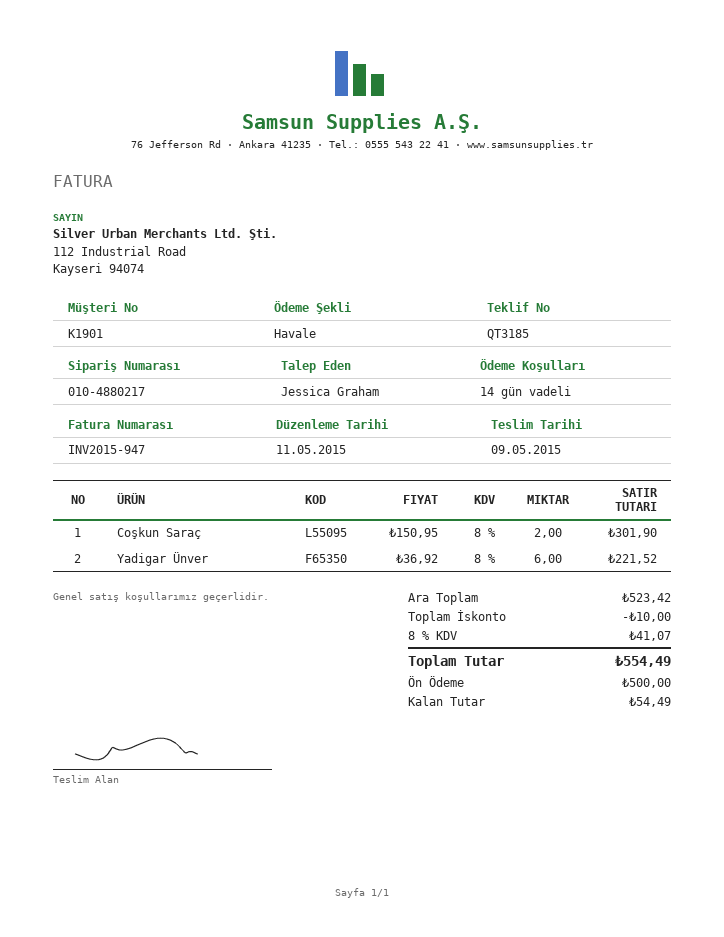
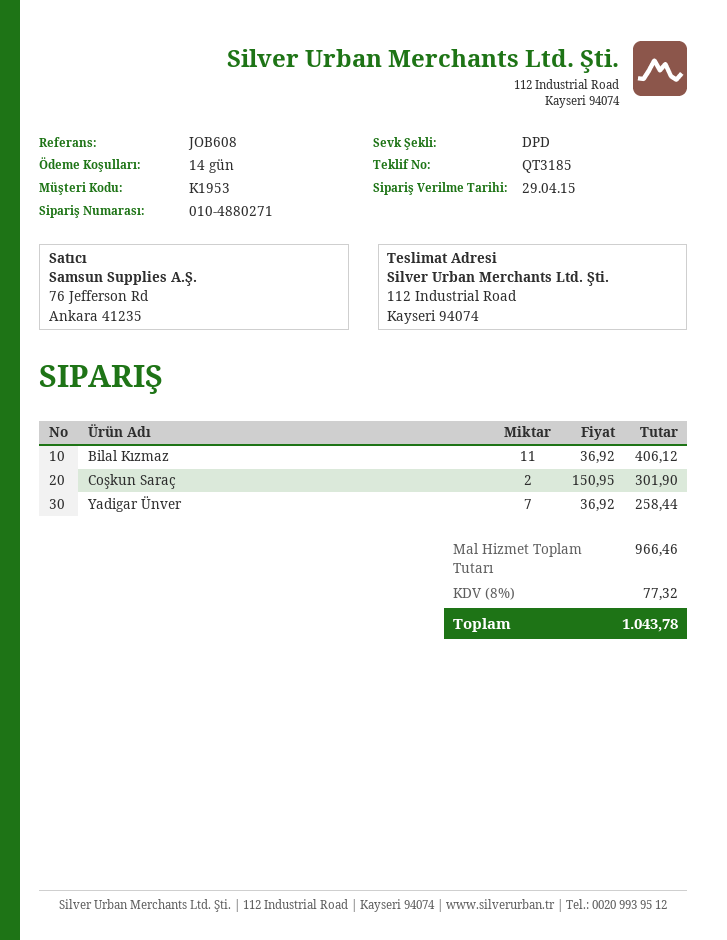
order number: 010-4880217 -> 010-4880271
customer number: K1901 -> K1953
Yadigar Ünver: 6 x 36.92 = 221.52 -> 7 x 36.92 = 258.44
Bilal Kızmaz: none -> 11 x 36.92 = 406.12
subtotal: 523.42 -> 966.46
discount: 10.00 -> none
tax: 8% = 41.07 -> 8% = 77.32
total: 554.49 -> 1043.78

